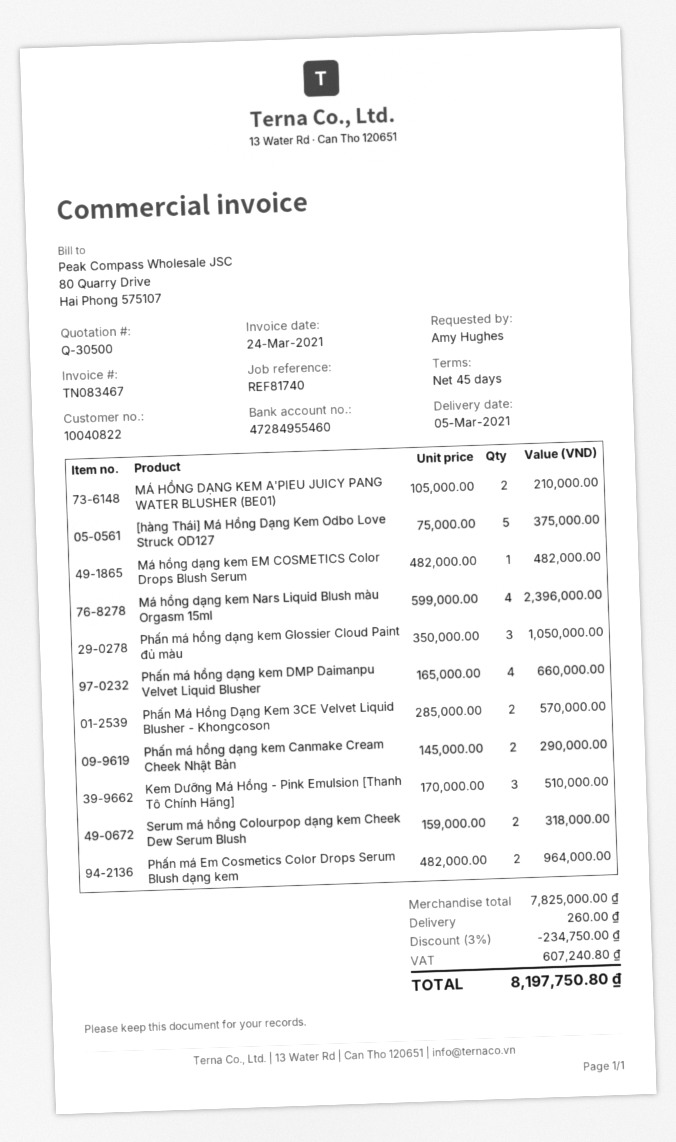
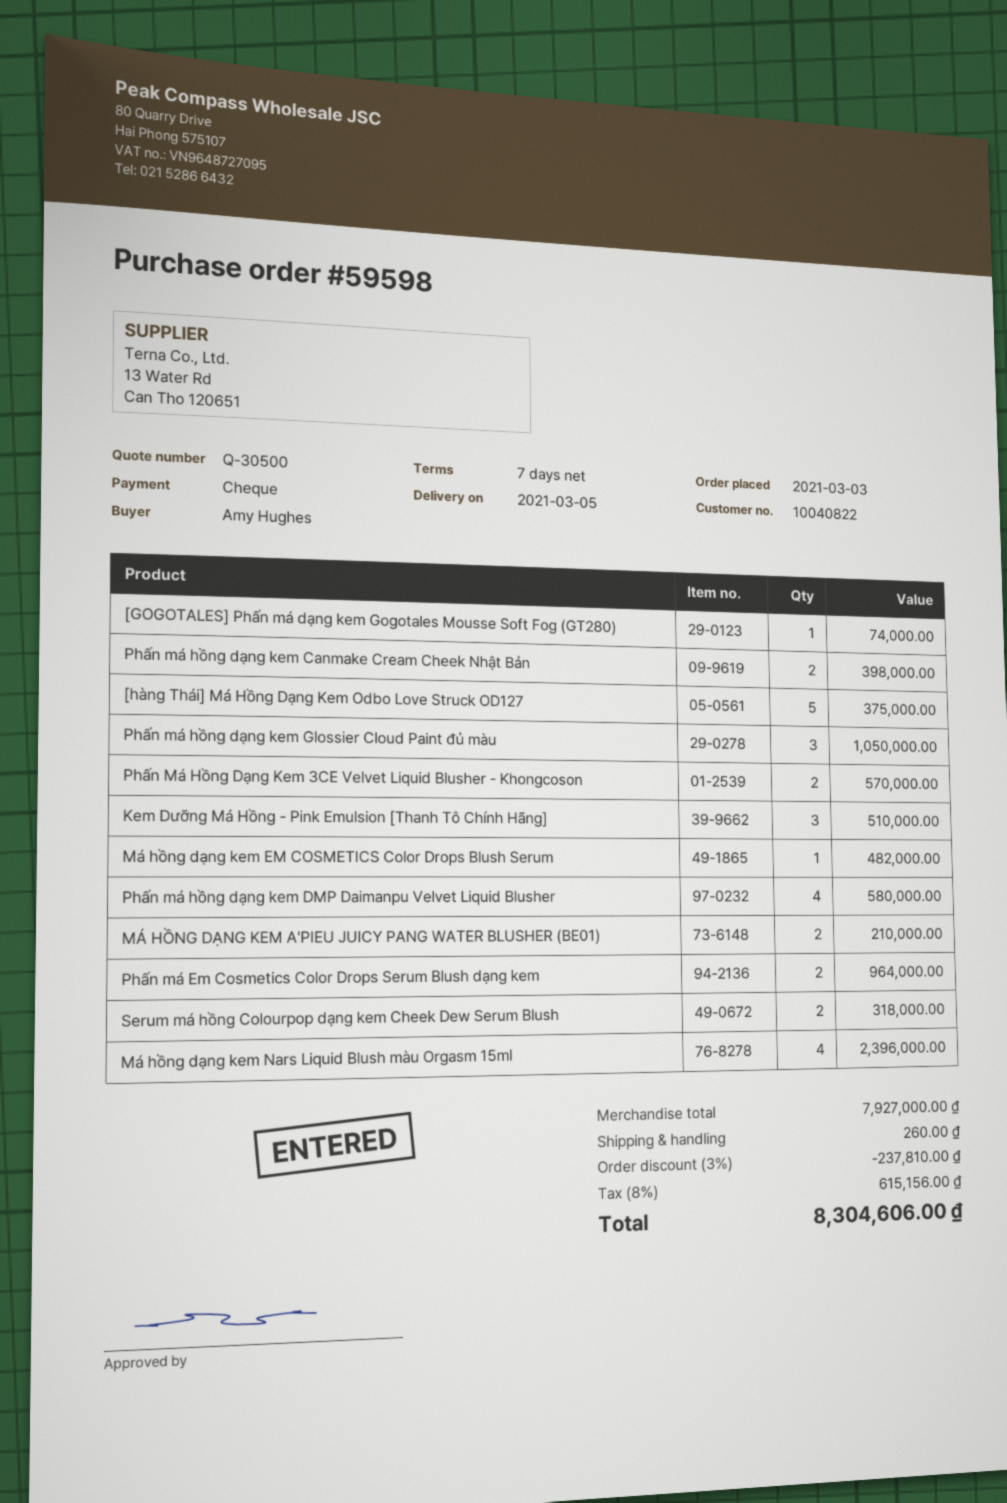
payment terms: 45 days -> 7 days
Phấn má hồng dạng kem DMP Daimanpu Velvet Liquid Blusher: 4 for 660000.00 -> 4 for 580000.00
Phấn má hồng dạng kem Canmake Cream Cheek Nhật Bản: 2 for 290000.00 -> 2 for 398000.00
[GOGOTALES] Phấn má dạng kem Gogotales Mousse Soft Fog (GT280): none -> 1 for 74000.00
subtotal: 7825000.00 -> 7927000.00
discount: 3% = 234750.00 -> 3% = 237810.00
tax: 607240.80 -> 615156.00
total: 8197750.80 -> 8304606.00

